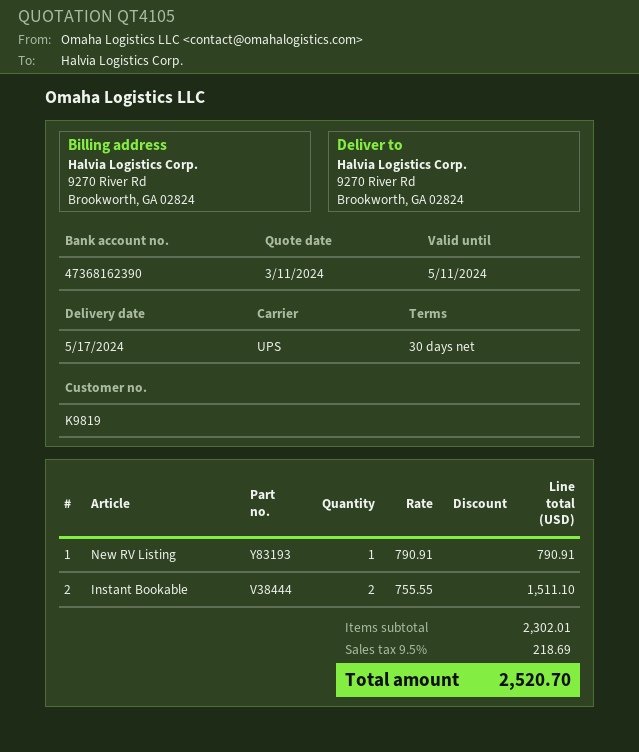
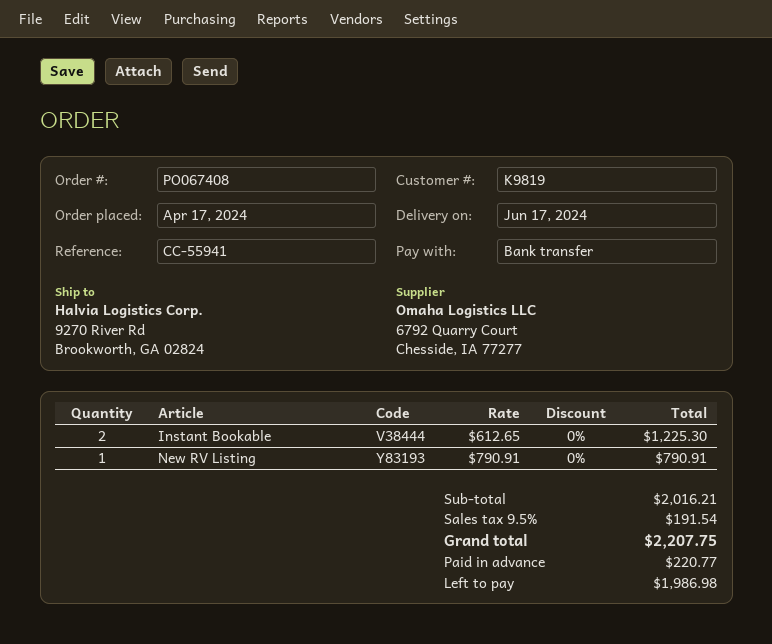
delivery date: 2024-05-17 -> 2024-06-17
Instant Bookable: 2 x 755.55 = 1511.10 -> 2 x 612.65 = 1225.30
subtotal: 2302.01 -> 2016.21
tax: 9.5% = 218.69 -> 9.5% = 191.54
total: 2520.70 -> 2207.75

